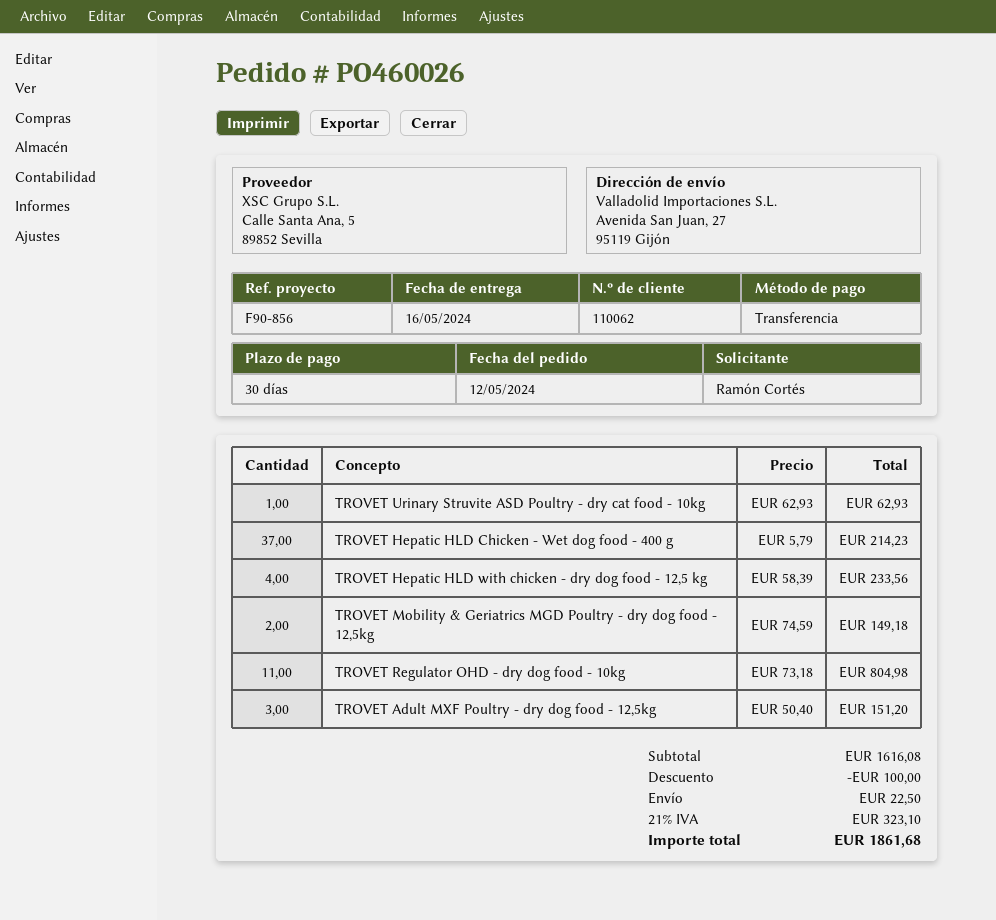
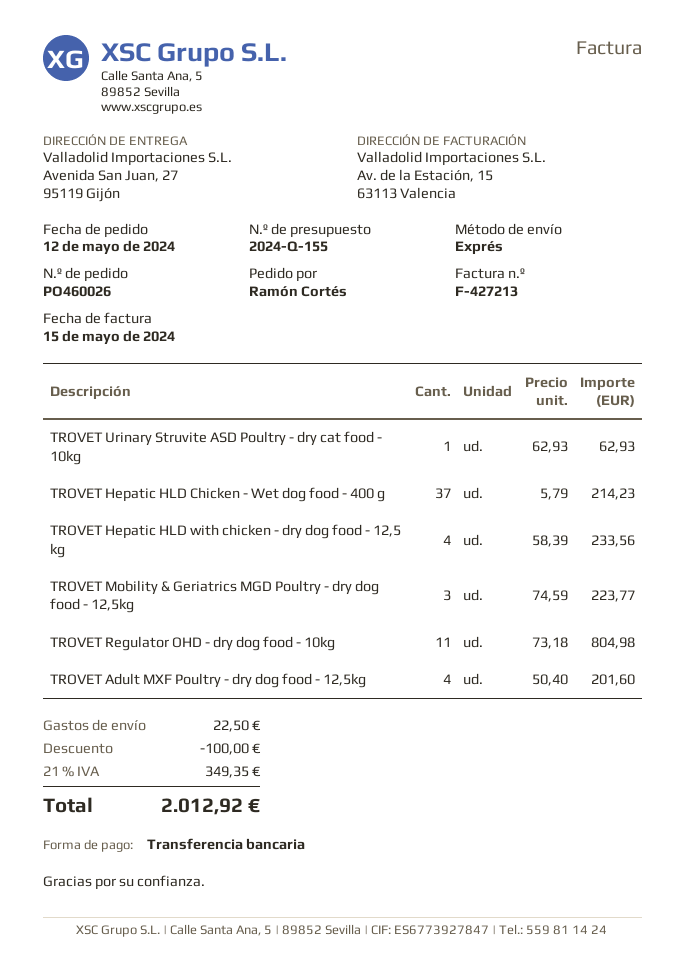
TROVET Mobility & Geriatrics MGD Poultry - dry dog food - 12,5kg: 2 x 74.59 = 149.18 -> 3 x 74.59 = 223.77
TROVET Adult MXF Poultry - dry dog food - 12,5kg: 3 x 50.40 = 151.20 -> 4 x 50.40 = 201.60
tax: 21% = 323.10 -> 21% = 349.35
total: 1861.68 -> 2012.92

